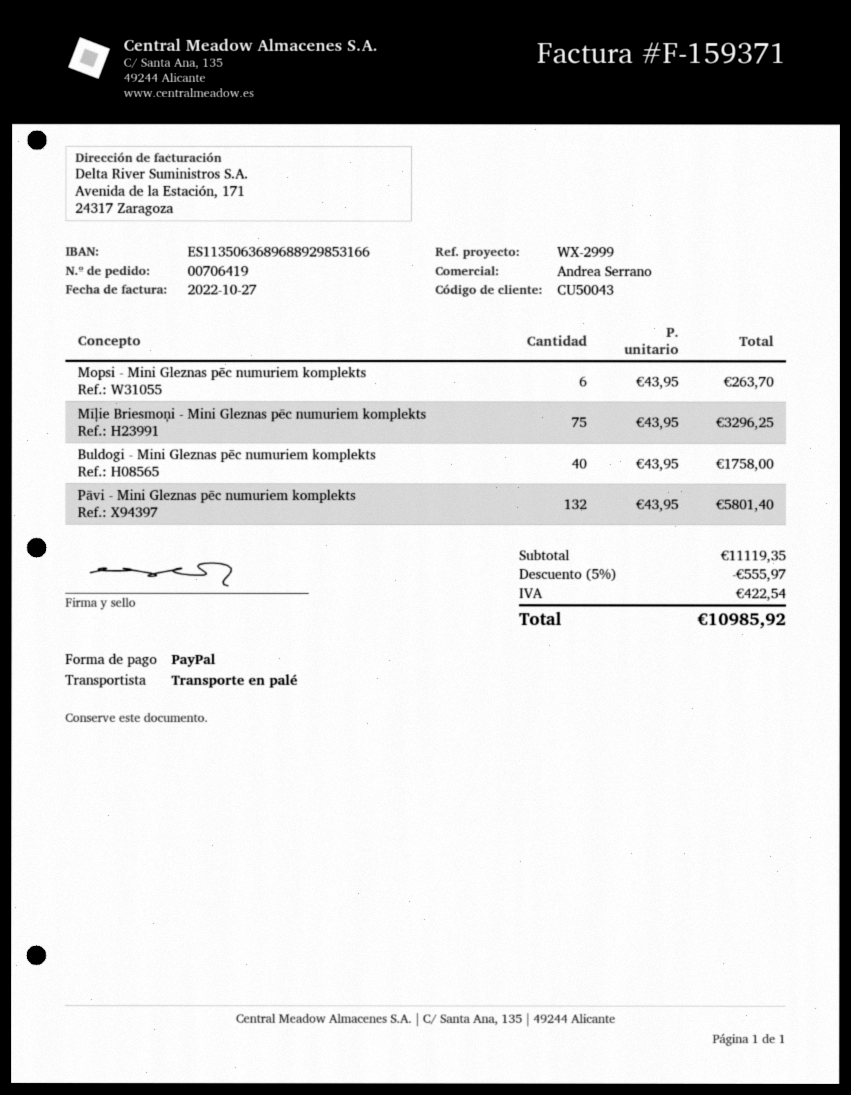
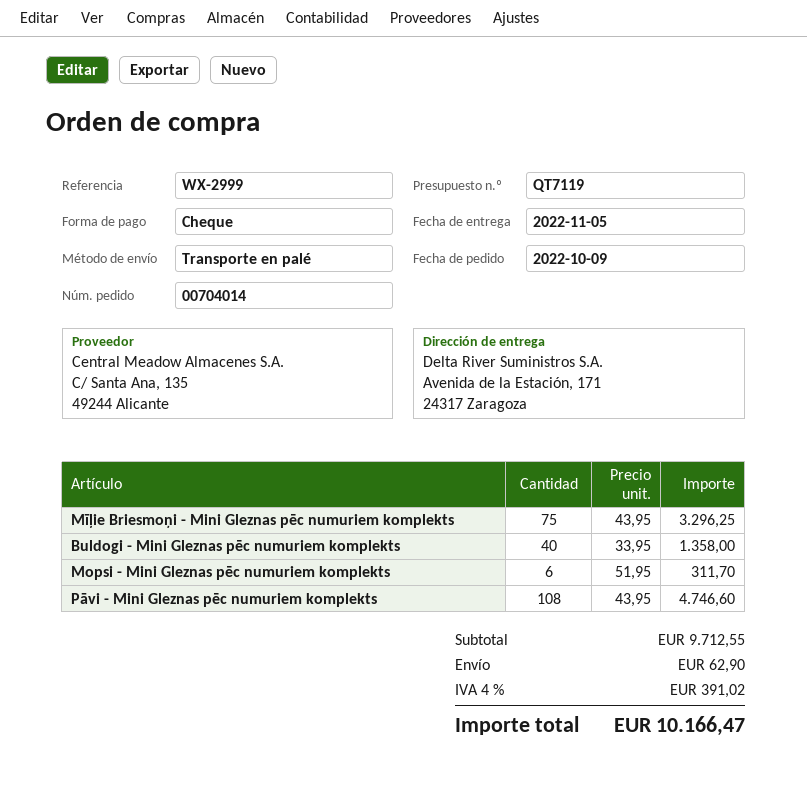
order number: 00706419 -> 00704014
payment method: PayPal -> cheque
Mopsi - Mini Gleznas pēc numuriem komplekts: 6 x 43.95 = 263.70 -> 6 x 51.95 = 311.70
Buldogi - Mini Gleznas pēc numuriem komplekts: 40 x 43.95 = 1758.00 -> 40 x 33.95 = 1358.00
Pāvi - Mini Gleznas pēc numuriem komplekts: 132 x 43.95 = 5801.40 -> 108 x 43.95 = 4746.60
subtotal: 11119.35 -> 9712.55
discount: 5% = 555.97 -> none
shipping: none -> 62.90
tax: 422.54 -> 391.02
total: 10985.92 -> 10166.47

